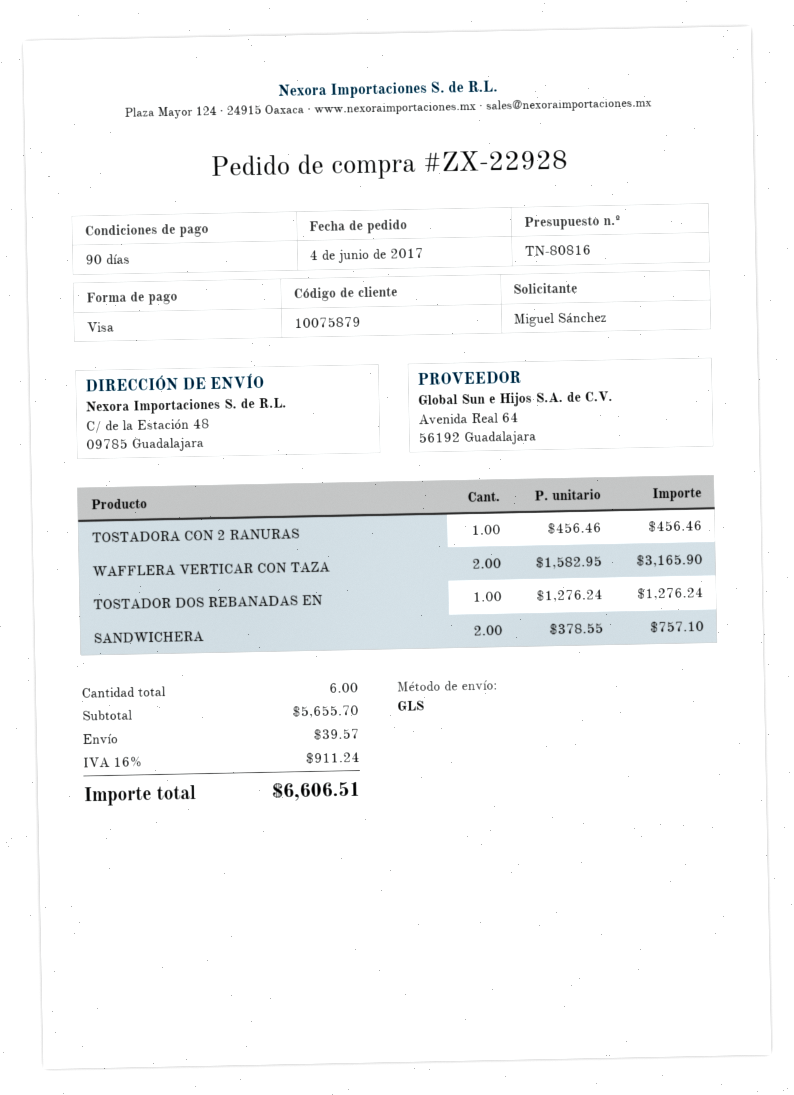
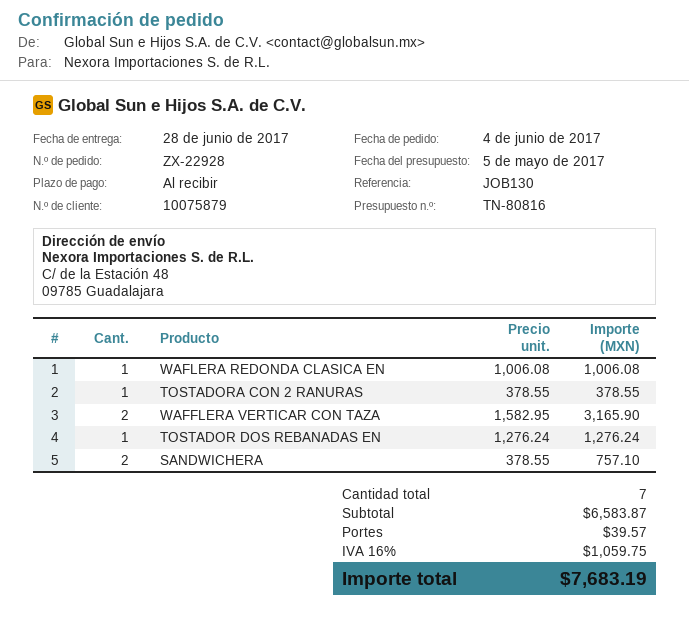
payment terms: 90 days -> on receipt
TOSTADORA CON 2 RANURAS: 1 x 456.46 = 456.46 -> 1 x 378.55 = 378.55
WAFLERA REDONDA CLASICA EN: none -> 1 x 1006.08 = 1006.08
total quantity: 6 -> 7
subtotal: 5655.70 -> 6583.87
tax: 16% = 911.24 -> 16% = 1059.75
total: 6606.51 -> 7683.19

